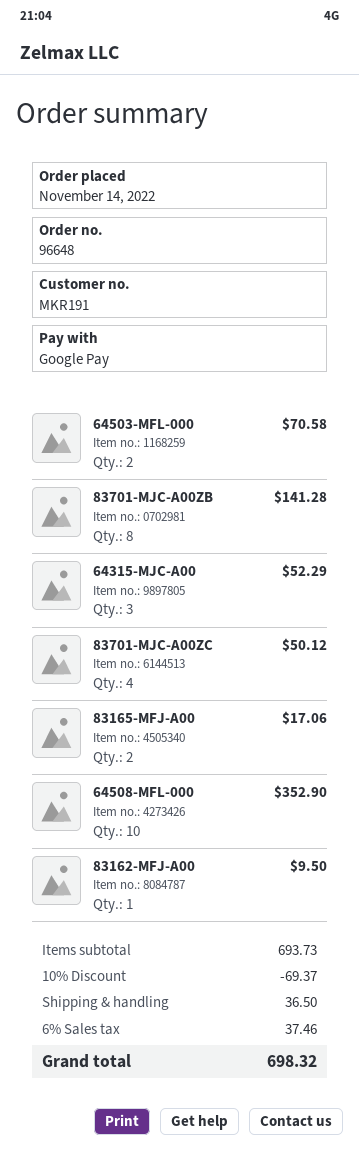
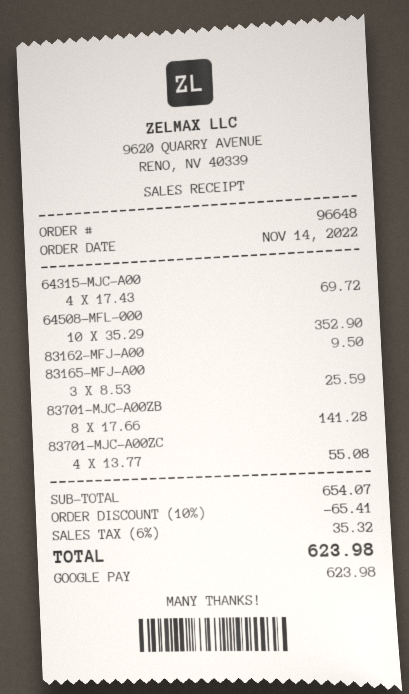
64503-MFL-000: 2 for 70.58 -> none
64315-MJC-A00: 3 for 52.29 -> 4 for 69.72
83701-MJC-A00ZC: 4 for 50.12 -> 4 for 55.08
83165-MFJ-A00: 2 for 17.06 -> 3 for 25.59
subtotal: 693.73 -> 654.07
discount: 10% = 69.37 -> 10% = 65.41
shipping: 36.50 -> none
tax: 6% = 37.46 -> 6% = 35.32
total: 698.32 -> 623.98

